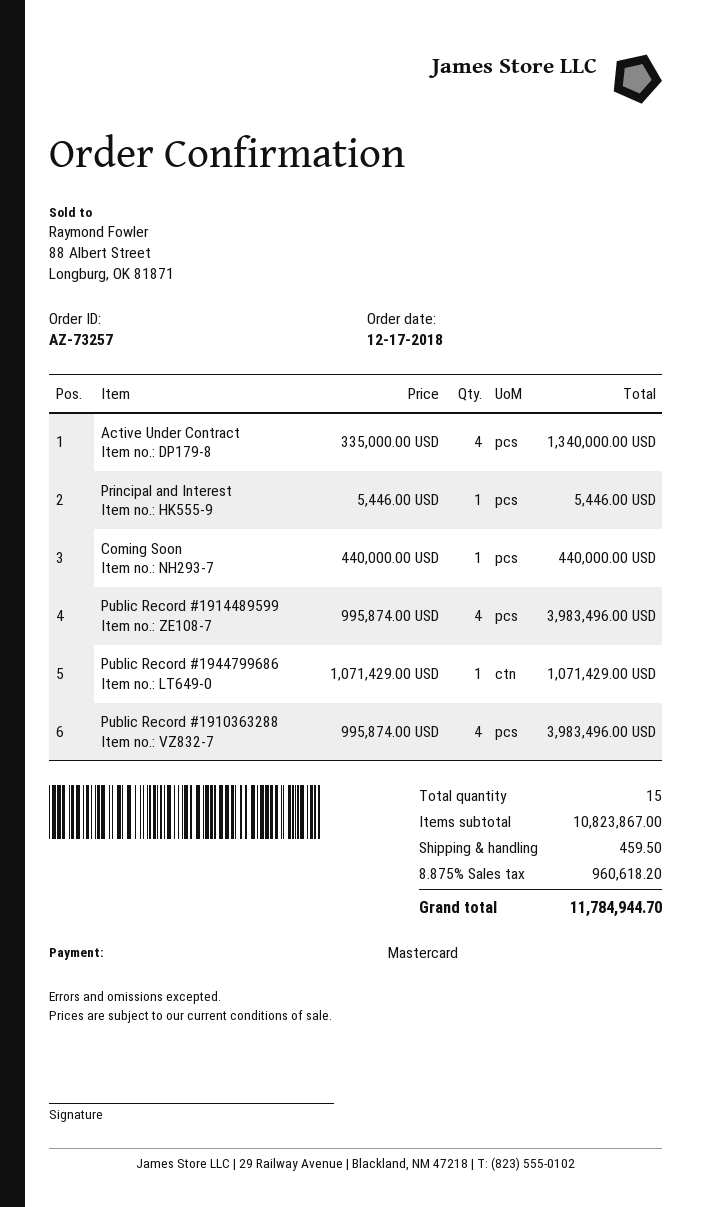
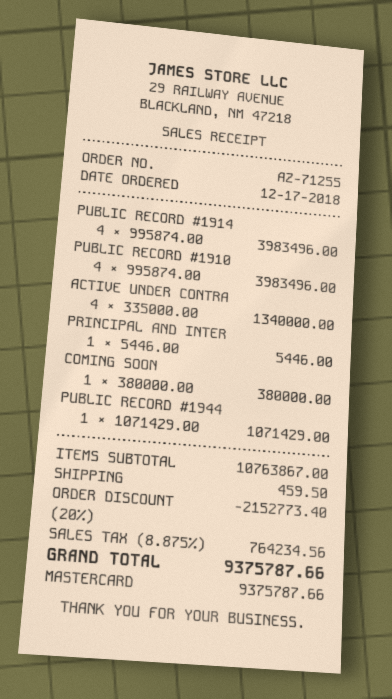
order number: AZ-73257 -> AZ-71255
Coming Soon: 1 x 440000.00 = 440000.00 -> 1 x 380000.00 = 380000.00
subtotal: 10823867.00 -> 10763867.00
discount: none -> 20% = 2152773.40
tax: 8.875% = 960618.20 -> 8.875% = 764234.56
total: 11784944.70 -> 9375787.66

